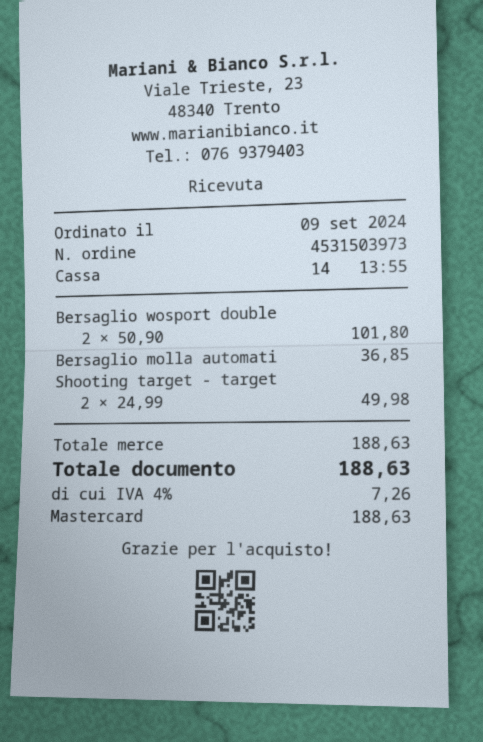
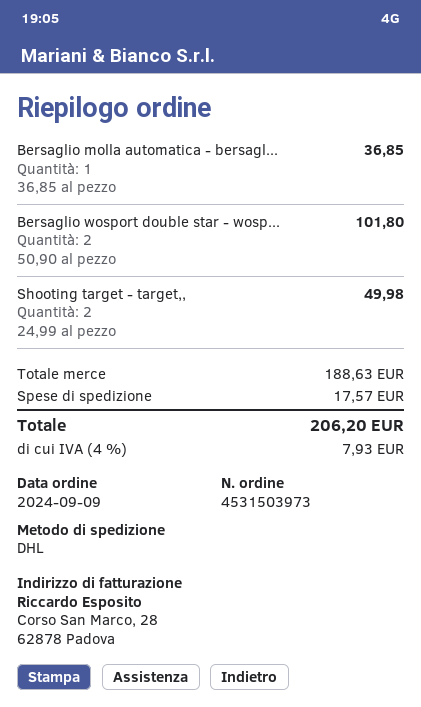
shipping: none -> 17.57
tax: 4% = 7.26 -> 4% = 7.93
total: 188.63 -> 206.20

